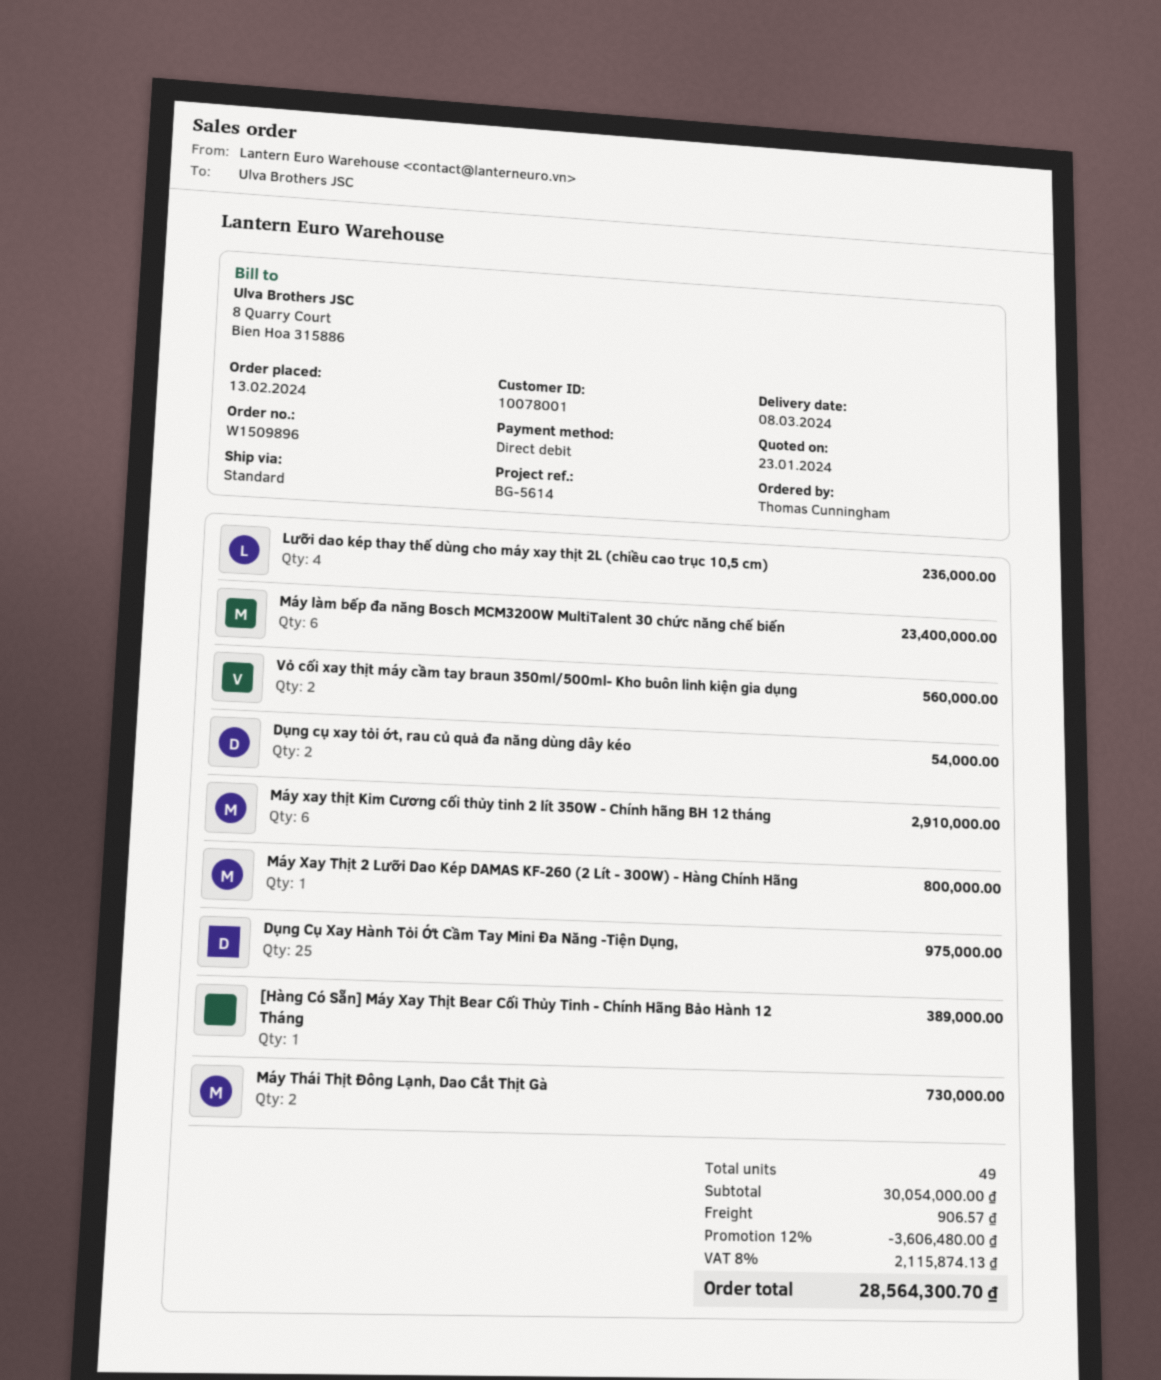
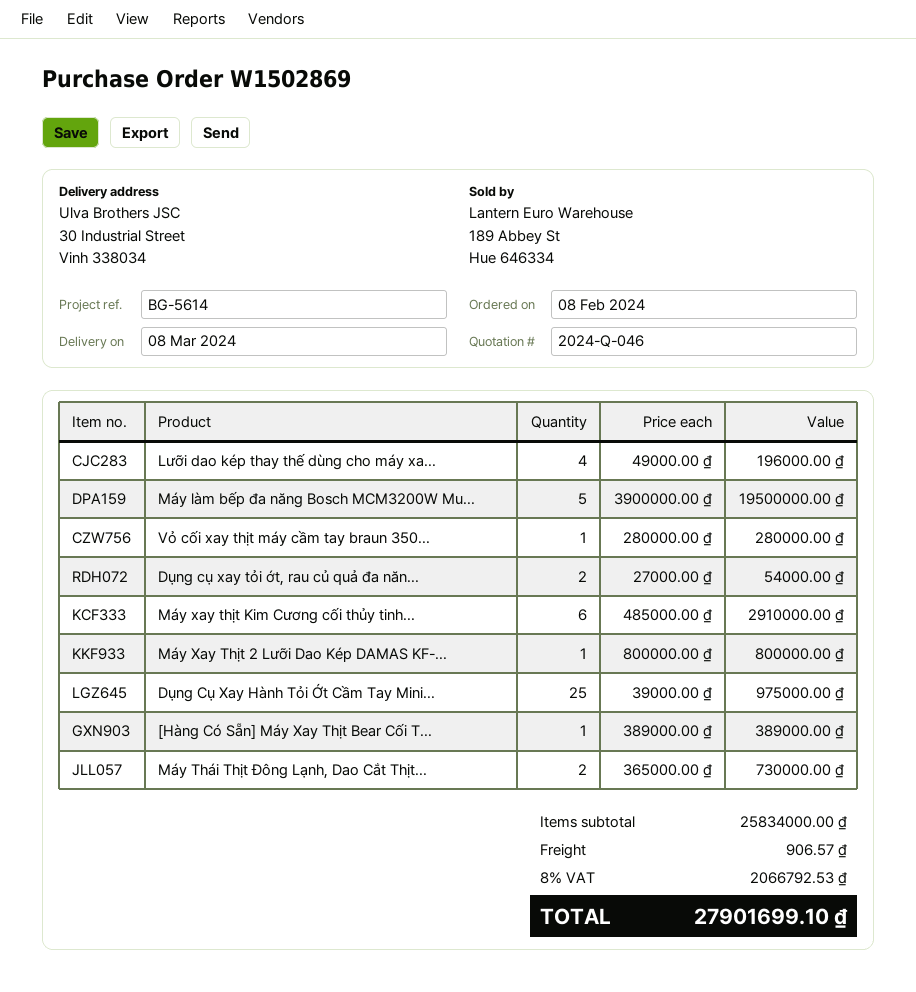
order number: W1509896 -> W1502869
order date: 2024-02-13 -> 2024-02-08
Lưỡi dao kép thay thế dùng cho máy xay thịt 2L (chiều cao trục 10,5 cm): 4 for 236000.00 -> 4 for 196000.00
Máy làm bếp đa năng Bosch MCM3200W MultiTalent 30 chức năng chế biến: 6 for 23400000.00 -> 5 for 19500000.00
Vỏ cối xay thịt máy cầm tay braun 350ml/500ml- Kho buôn linh kiện gia dụng: 2 for 560000.00 -> 1 for 280000.00
subtotal: 30054000.00 -> 25834000.00
discount: 12% = 3606480.00 -> none
tax: 8% = 2115874.13 -> 8% = 2066792.53
total: 28564300.70 -> 27901699.10

